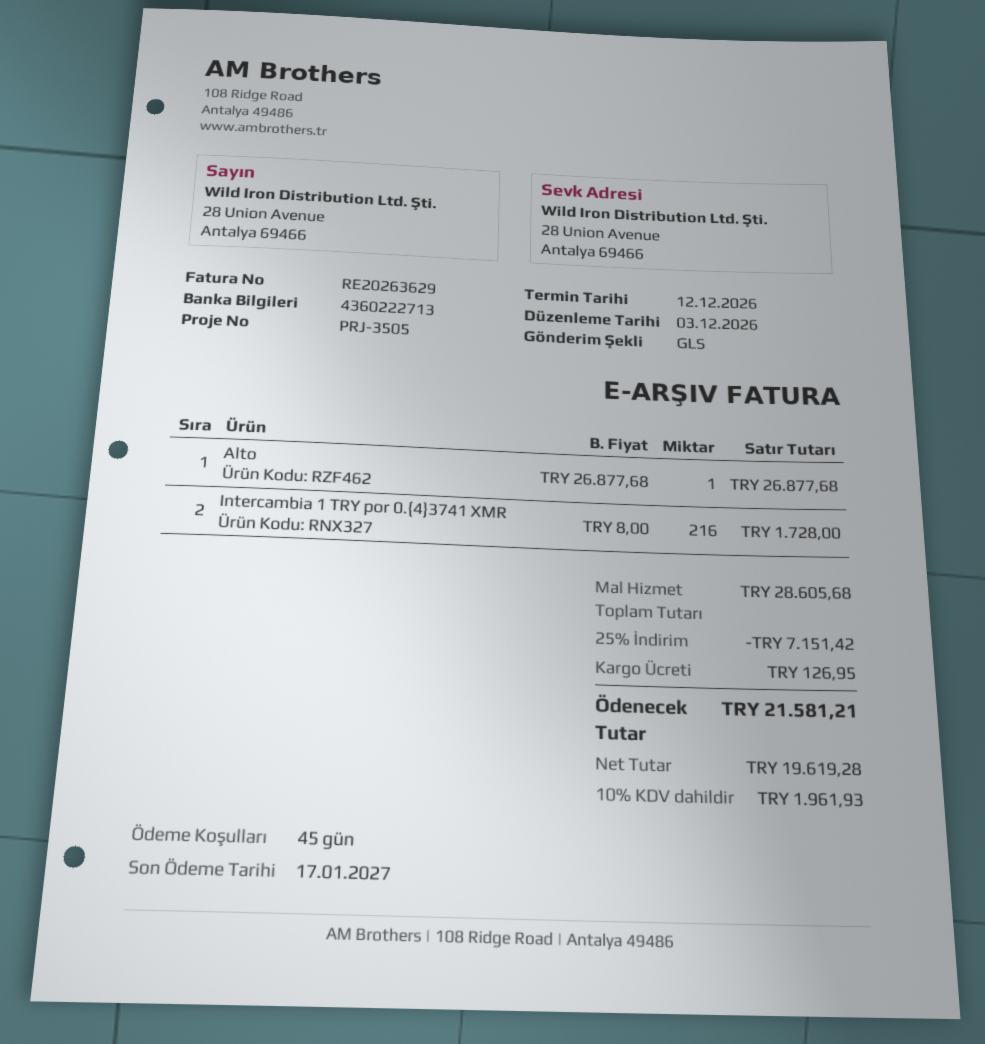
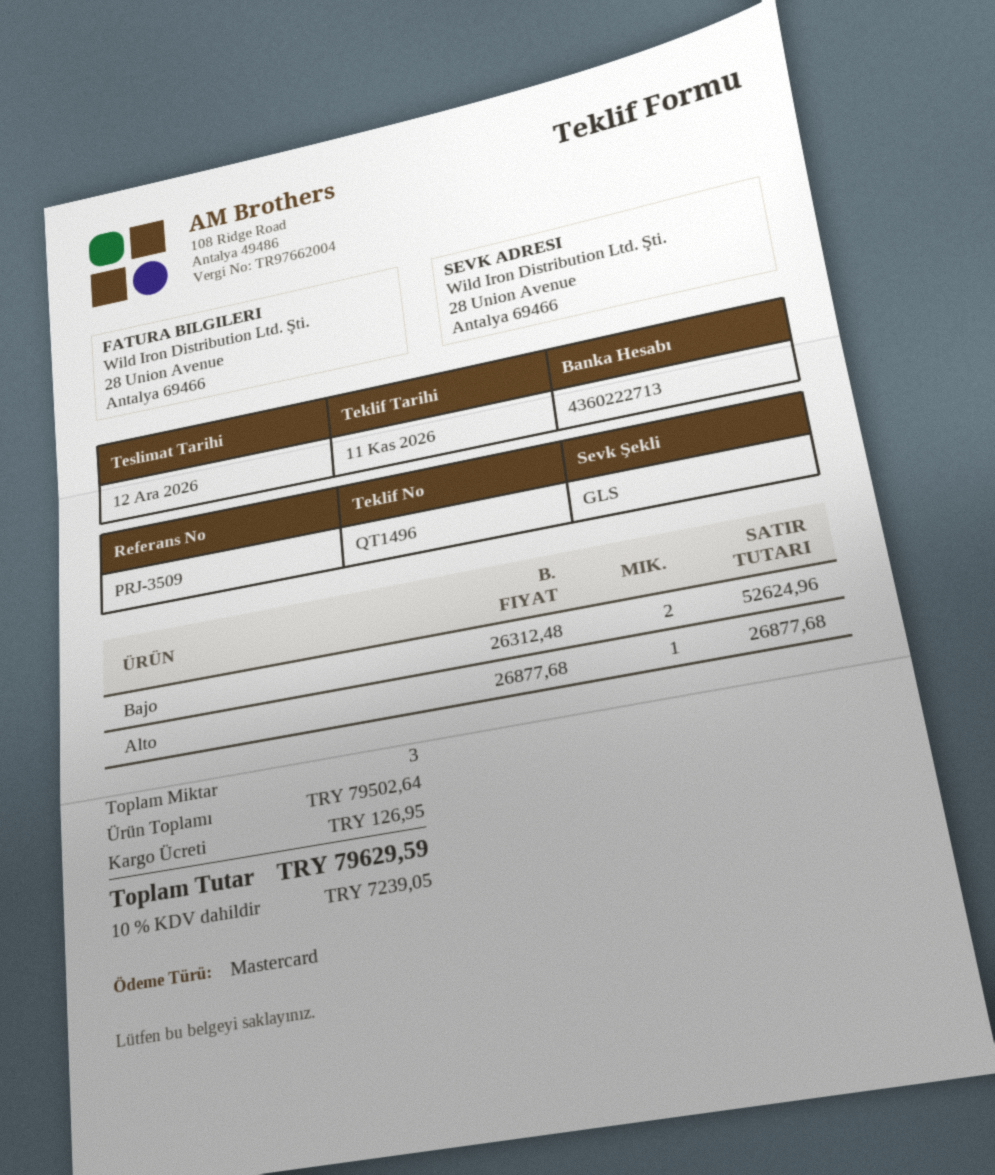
reference: PRJ-3505 -> PRJ-3509
Intercambia 1 TRY por 0.{4}3741 XMR: 216 x 8.00 = 1728.00 -> none
Bajo: none -> 2 x 26312.48 = 52624.96
subtotal: 28605.68 -> 79502.64
discount: 25% = 7151.42 -> none
tax: 10% = 1961.93 -> 10% = 7239.05
total: 21581.21 -> 79629.59

